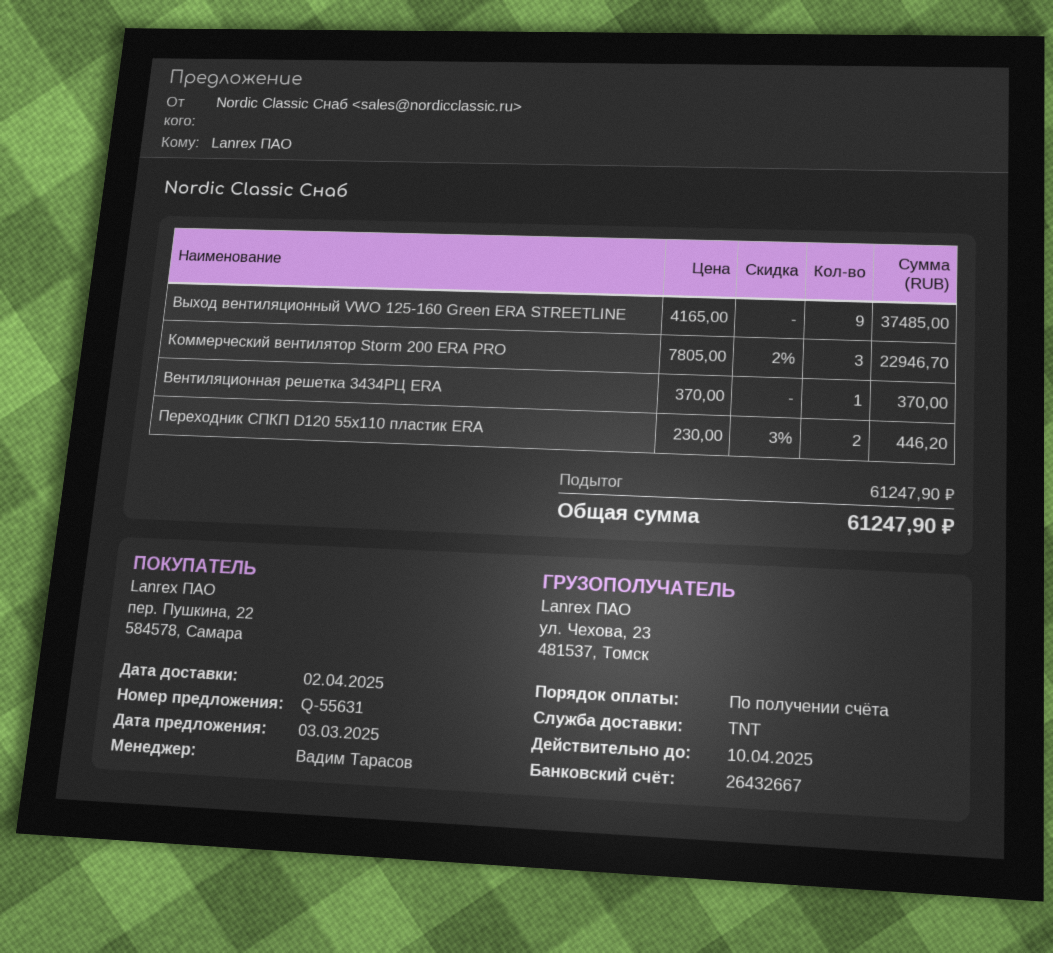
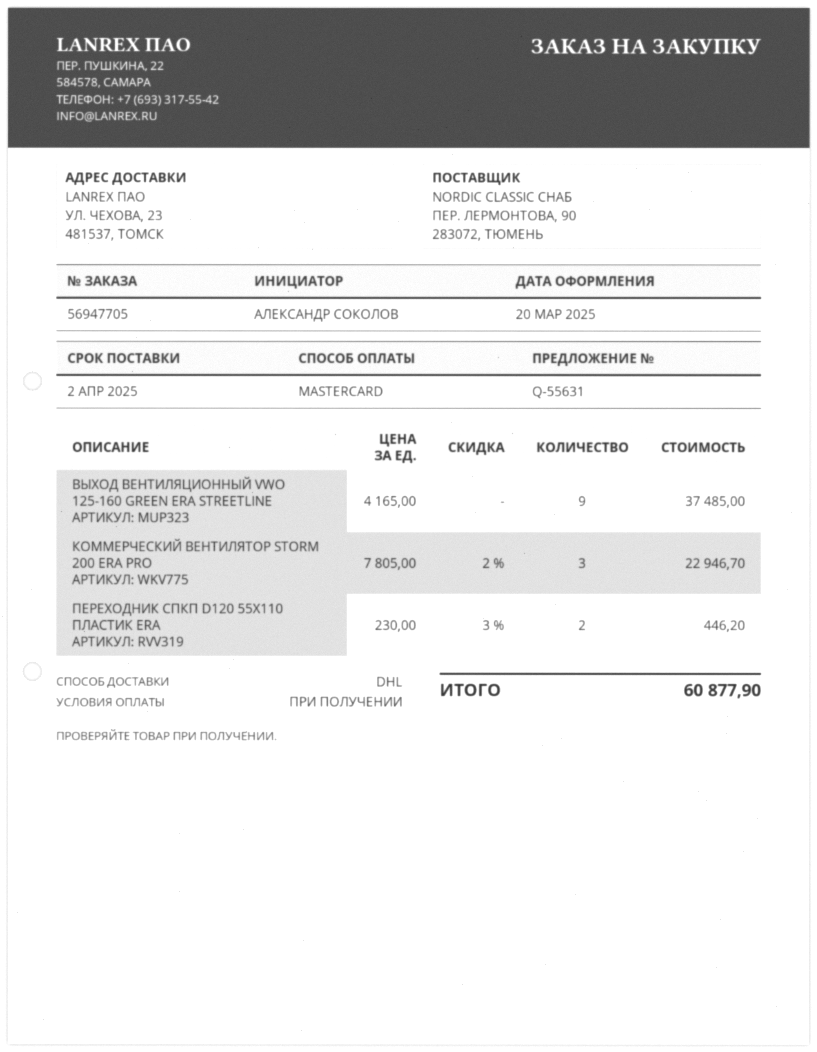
shipping method: TNT -> DHL
Вентиляционная решетка 3434РЦ ERA: 1 x 370.00 = 370.00 -> none
total: 61247.90 -> 60877.90

